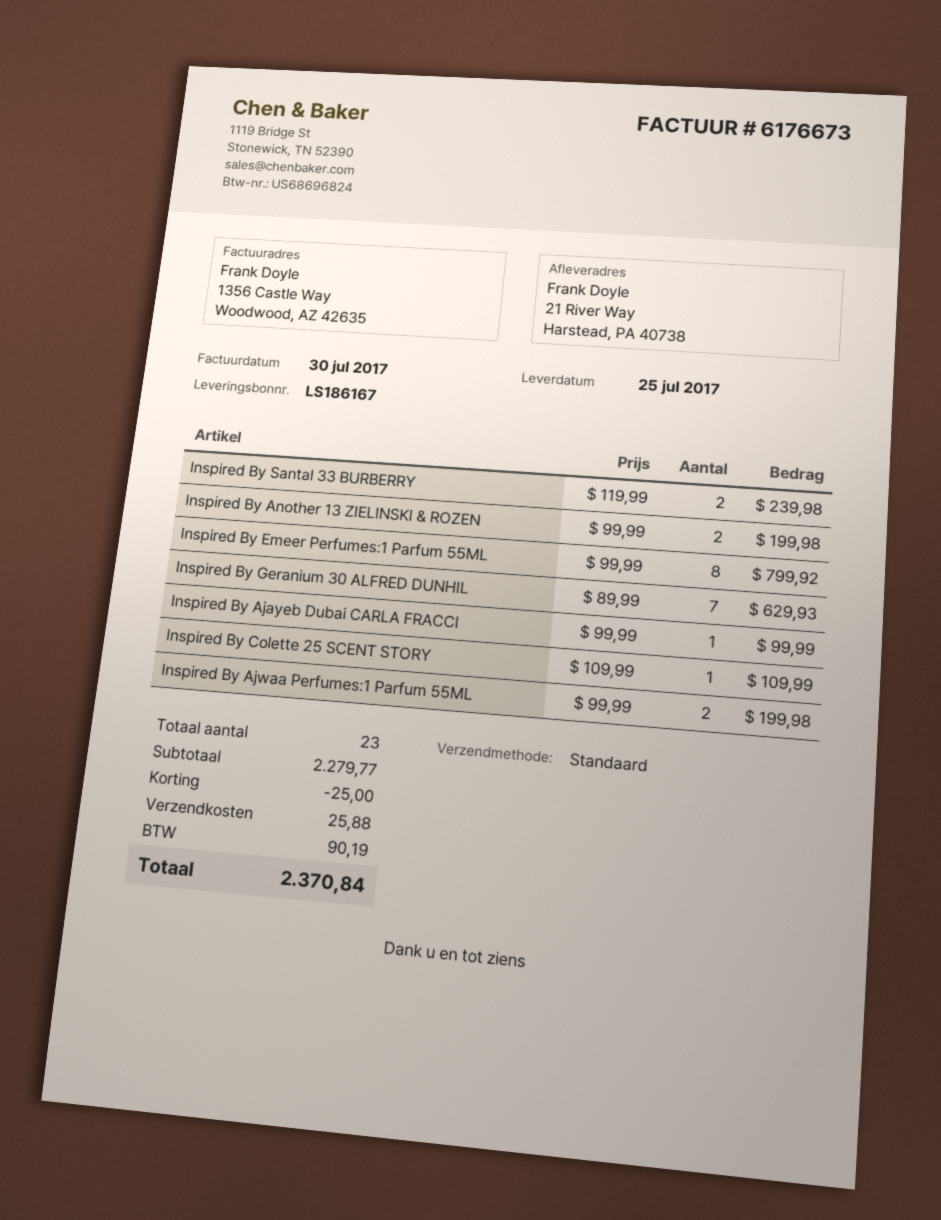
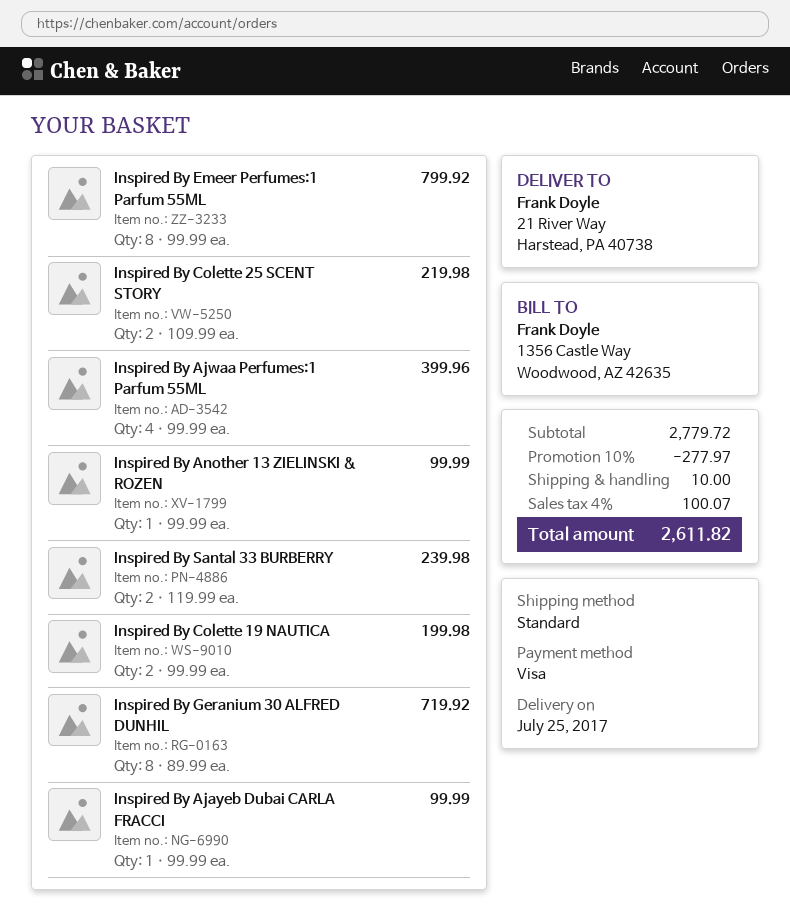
Inspired By Another 13 ZIELINSKI & ROZEN: 2 x 99.99 = 199.98 -> 1 x 99.99 = 99.99
Inspired By Geranium 30 ALFRED DUNHIL: 7 x 89.99 = 629.93 -> 8 x 89.99 = 719.92
Inspired By Colette 25 SCENT STORY: 1 x 109.99 = 109.99 -> 2 x 109.99 = 219.98
Inspired By Ajwaa Perfumes:1 Parfum 55ML: 2 x 99.99 = 199.98 -> 4 x 99.99 = 399.96
Inspired By Colette 19 NAUTICA: none -> 2 x 99.99 = 199.98
subtotal: 2279.77 -> 2779.72
discount: 25.00 -> 277.97
shipping: 25.88 -> 10.00
tax: 90.19 -> 100.07
total: 2370.84 -> 2611.82

